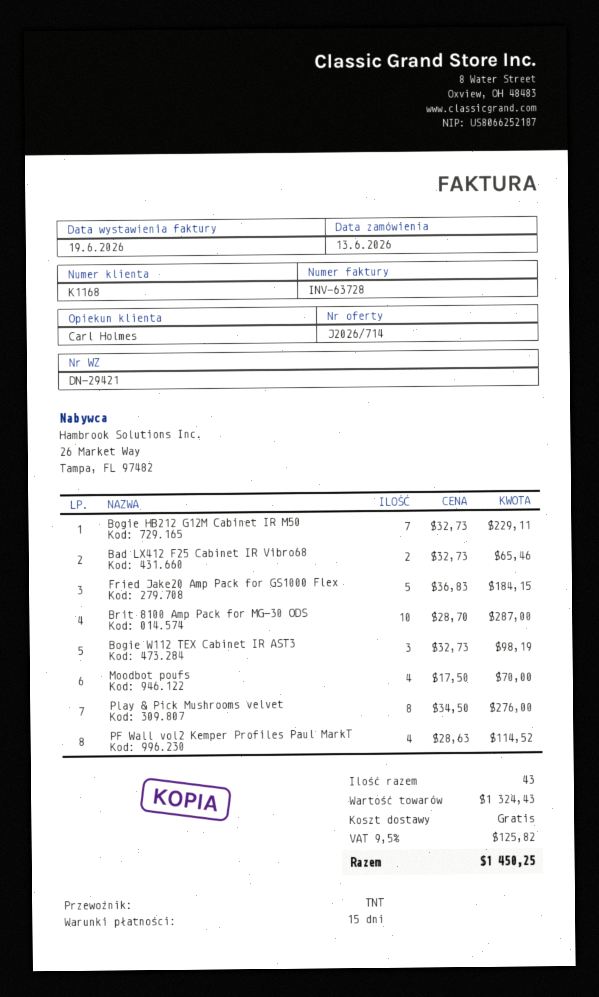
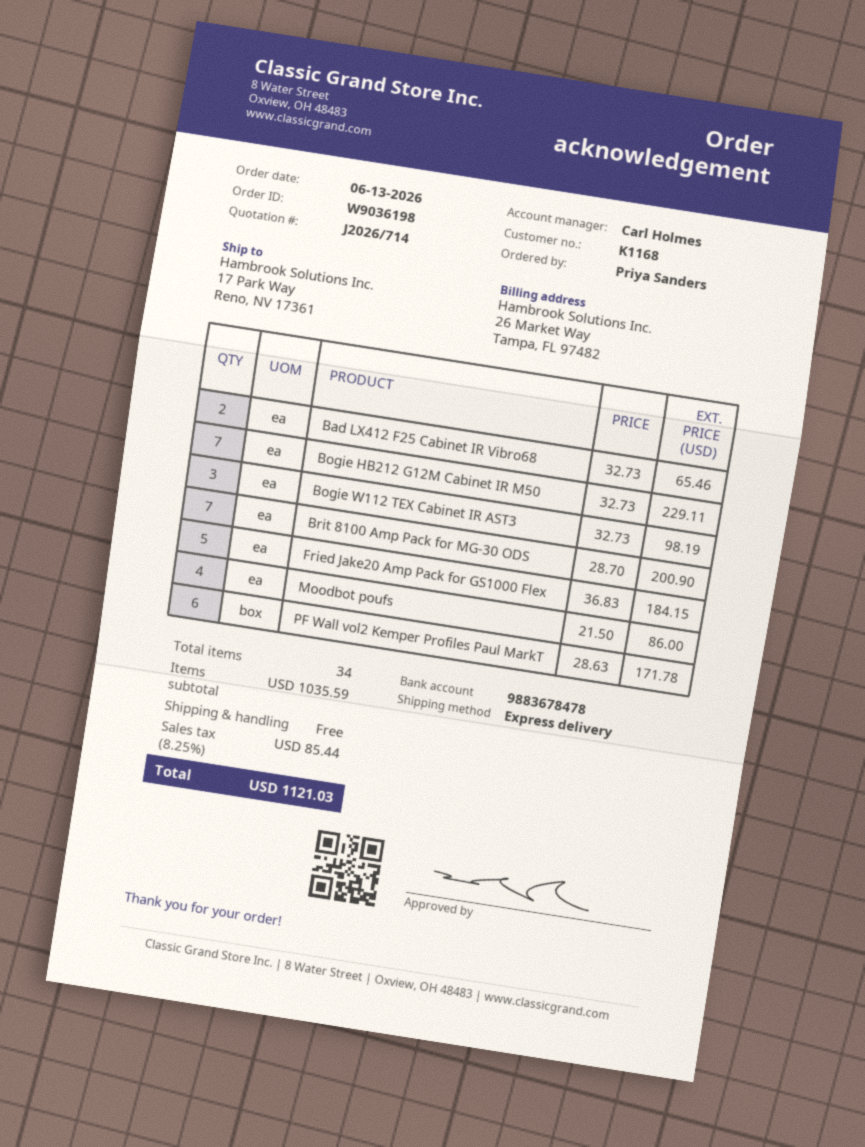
shipping method: TNT -> express
Brit 8100 Amp Pack for MG-30 ODS: 10 x 28.70 = 287.00 -> 7 x 28.70 = 200.90
Moodbot poufs: 4 x 17.50 = 70.00 -> 4 x 21.50 = 86.00
Play & Pick Mushrooms velvet: 8 x 34.50 = 276.00 -> none
PF Wall vol2 Kemper Profiles Paul MarkT: 4 x 28.63 = 114.52 -> 6 x 28.63 = 171.78
total quantity: 43 -> 34
subtotal: 1324.43 -> 1035.59
tax: 9.5% = 125.82 -> 8.25% = 85.44
total: 1450.25 -> 1121.03

